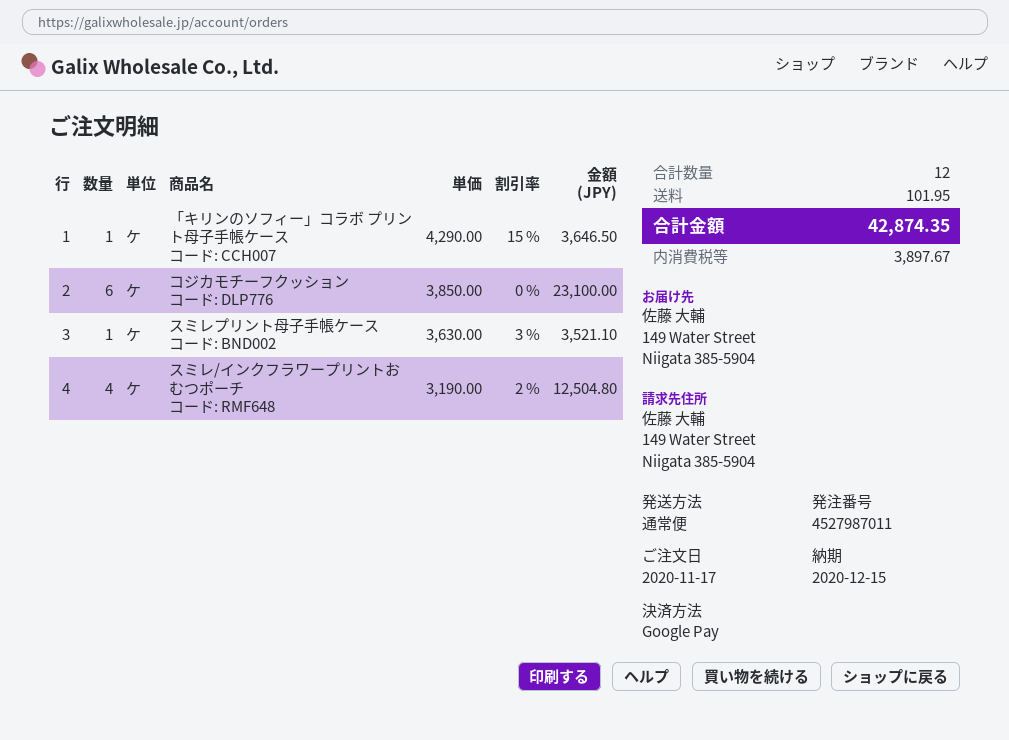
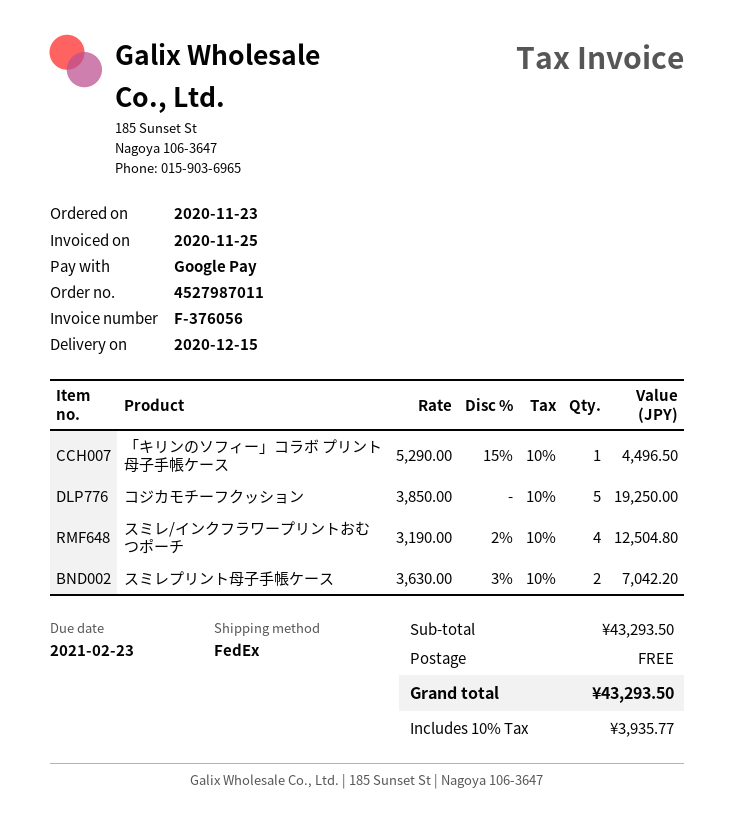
order date: 2020-11-17 -> 2020-11-23
shipping method: standard -> FedEx
「キリンのソフィー」コラボ プリント母子手帳ケース: 1 x 4290.00 - 15% = 3646.50 -> 1 x 5290.00 - 15% = 4496.50
コジカモチーフクッション: 6 x 3850.00 = 23100.00 -> 5 x 3850.00 = 19250.00
スミレプリント母子手帳ケース: 1 x 3630.00 - 3% = 3521.10 -> 2 x 3630.00 - 3% = 7042.20
shipping: 101.95 -> 0.00
tax: 3897.67 -> 3935.77
total: 42874.35 -> 43293.50

